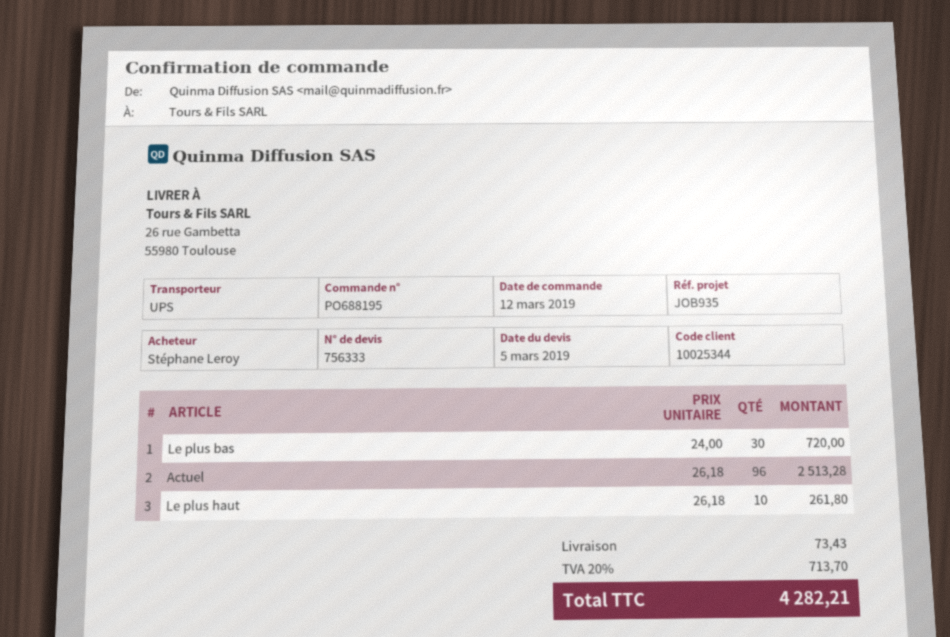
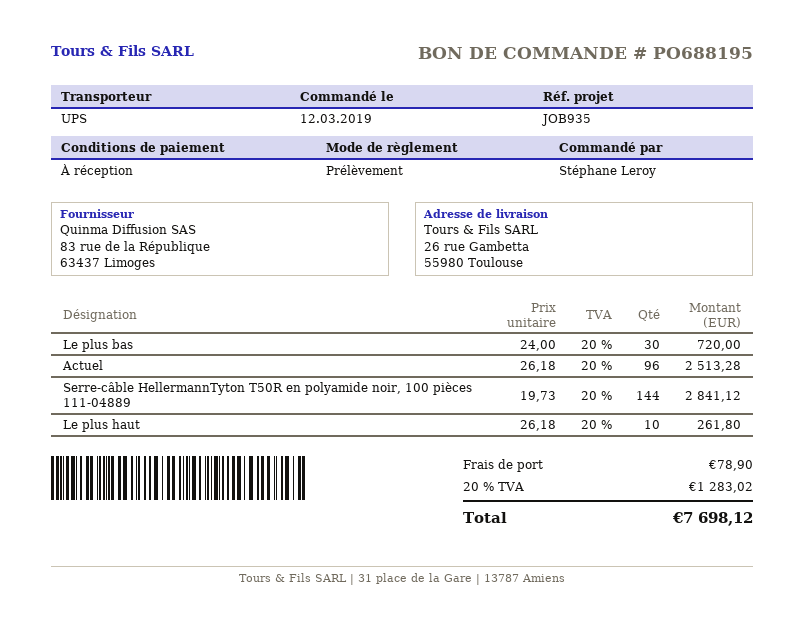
Serre-câble HellermannTyton T50R en polyamide noir, 100 pièces 111-04889: none -> 144 x 19.73 = 2841.12
shipping: 73.43 -> 78.90
tax: 20% = 713.70 -> 20% = 1283.02
total: 4282.21 -> 7698.12

